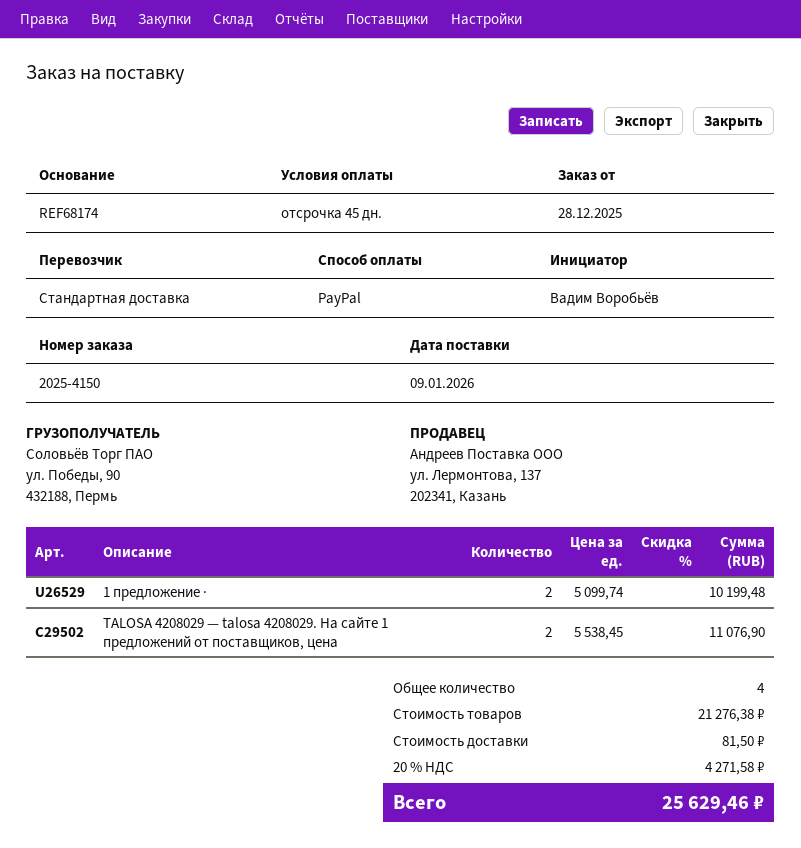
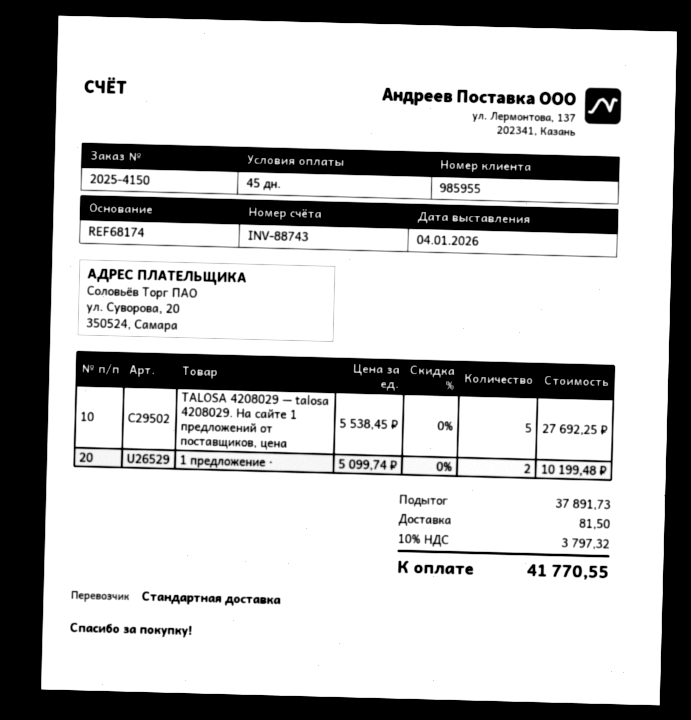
TALOSA 4208029 — talosa 4208029. На сайте 1 предложений от поставщиков, цена: 2 x 5538.45 = 11076.90 -> 5 x 5538.45 = 27692.25
subtotal: 21276.38 -> 37891.73
tax: 20% = 4271.58 -> 10% = 3797.32
total: 25629.46 -> 41770.55

